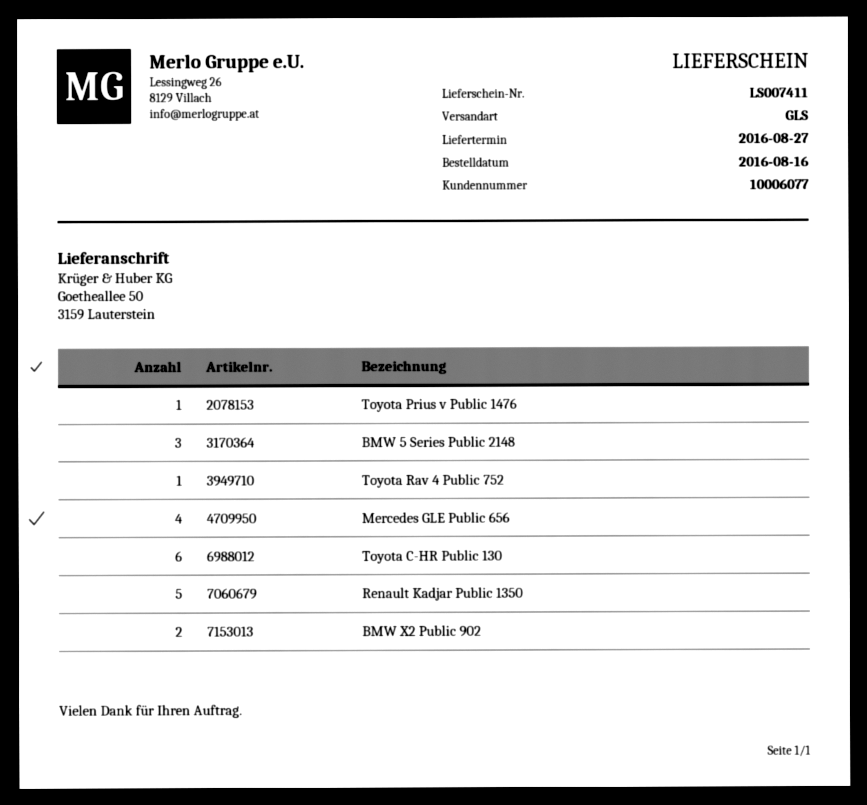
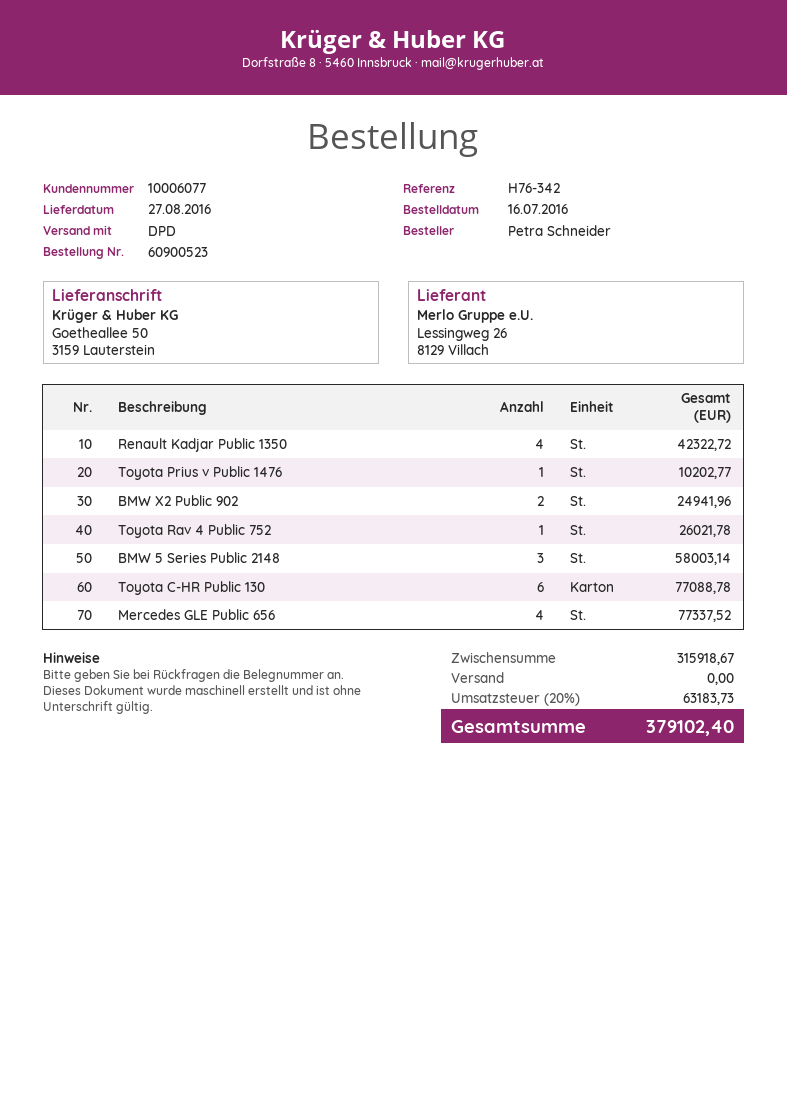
order date: 2016-08-16 -> 2016-07-16
shipping method: GLS -> DPD
Renault Kadjar Public 1350: 5 -> 4

